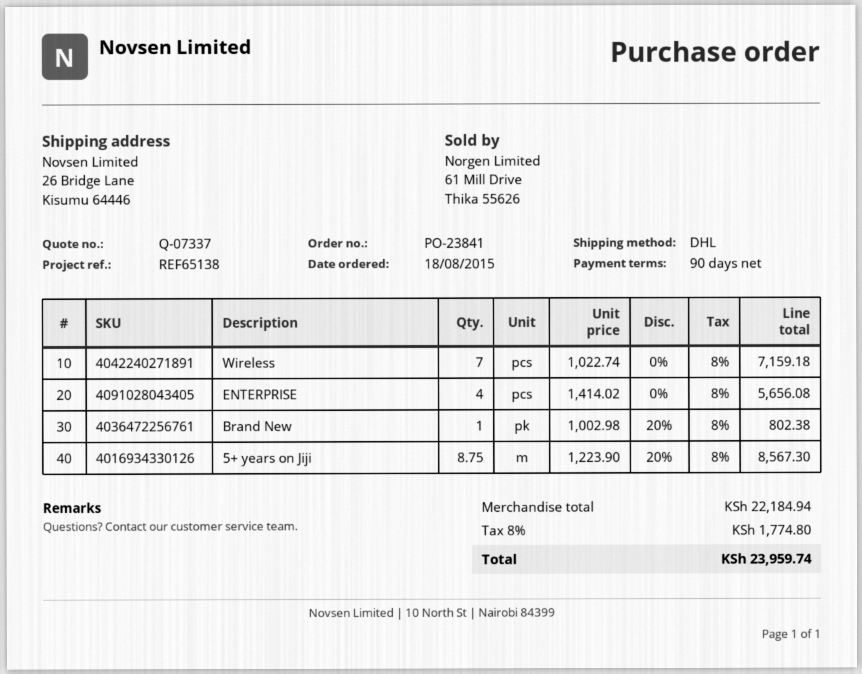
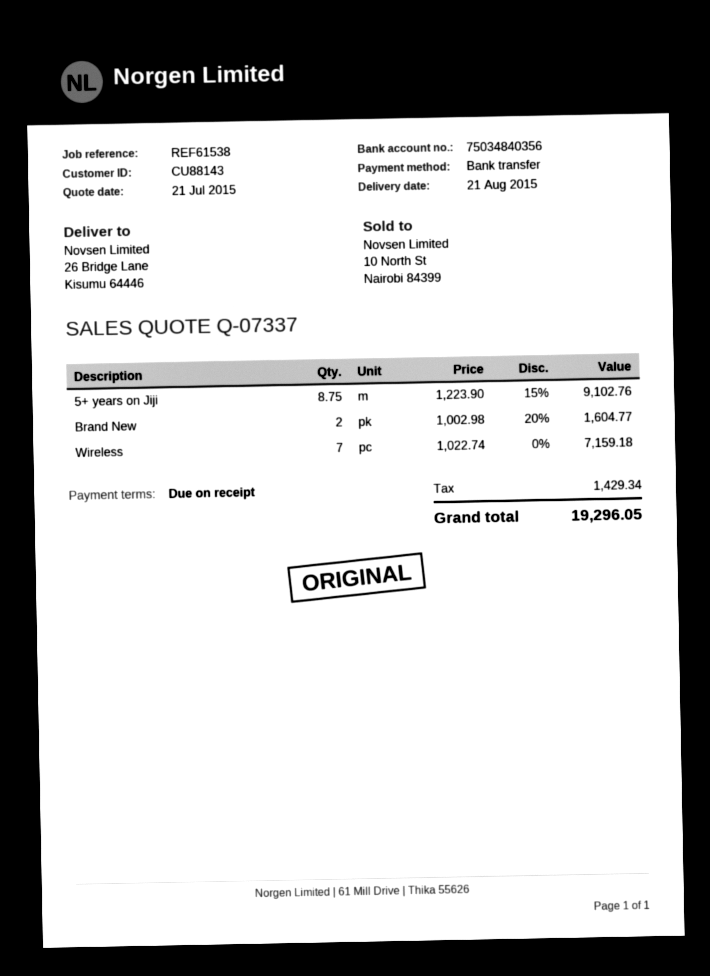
payment terms: 90 days -> on receipt
reference: REF65138 -> REF61538
ENTERPRISE: 4 x 1414.02 = 5656.08 -> none
Brand New: 1 x 1002.98 - 20% = 802.38 -> 2 x 1002.98 - 20% = 1604.77
5+ years on Jiji: 8.75 x 1223.90 - 20% = 8567.30 -> 8.75 x 1223.90 - 15% = 9102.76
tax: 1774.80 -> 1429.34
total: 23959.74 -> 19296.05

